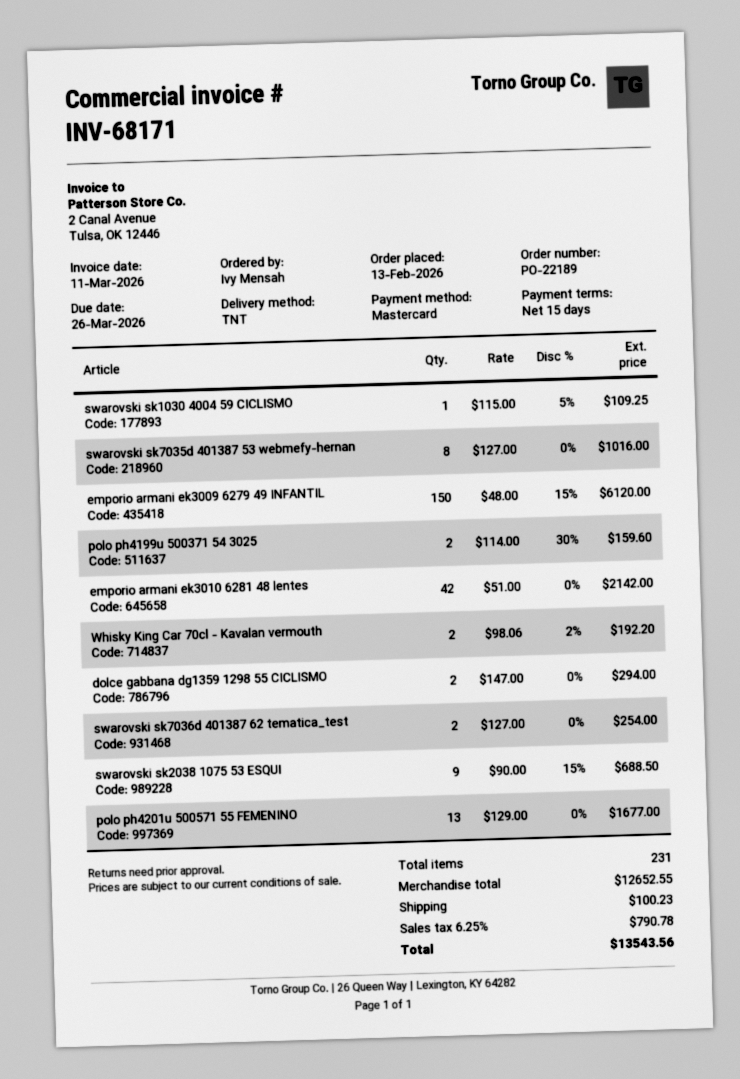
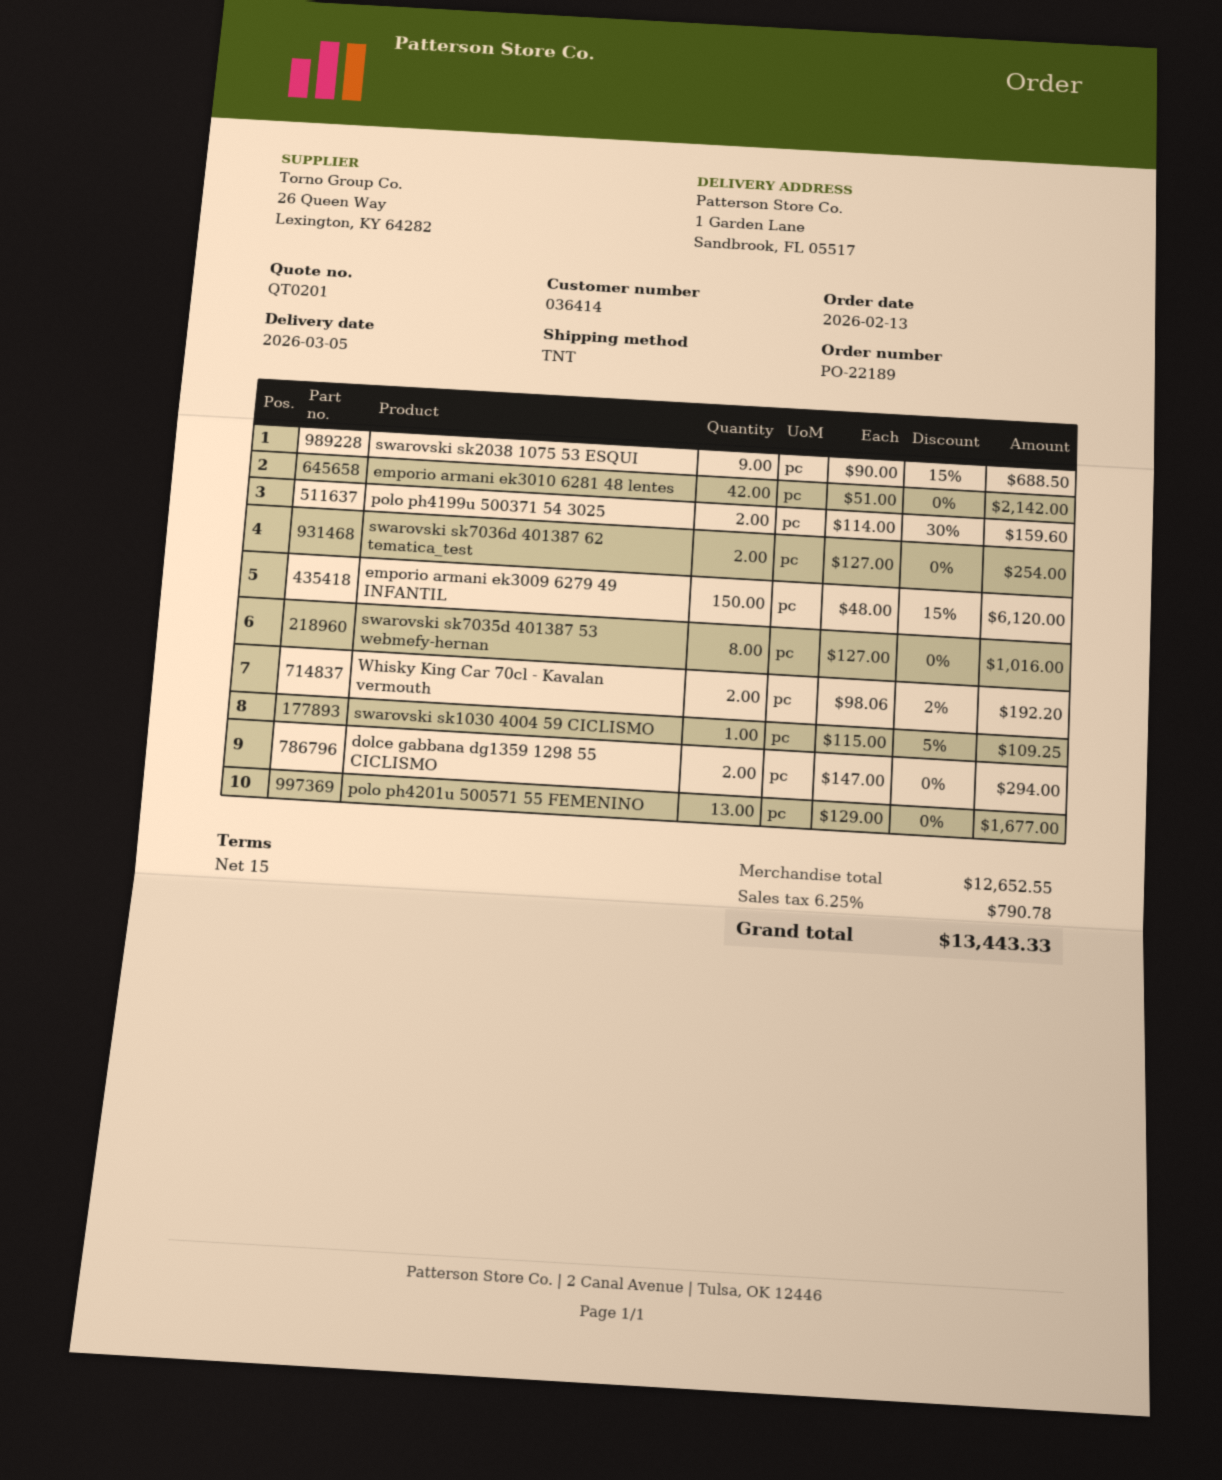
shipping: 100.23 -> none
total: 13543.56 -> 13443.33

